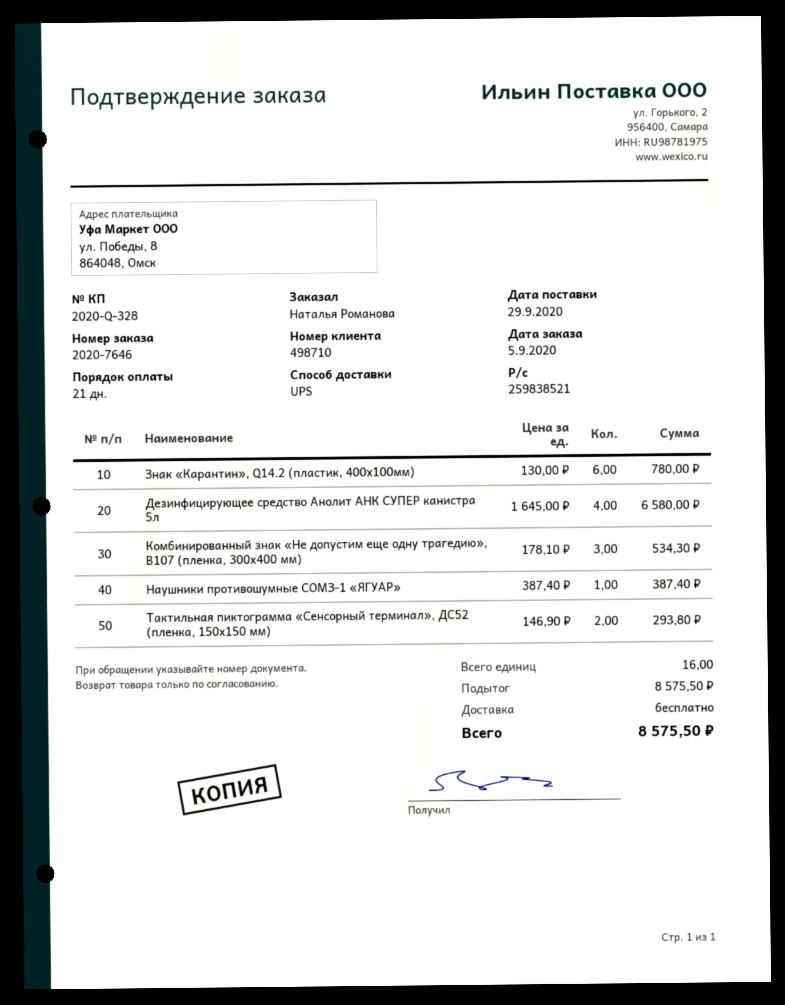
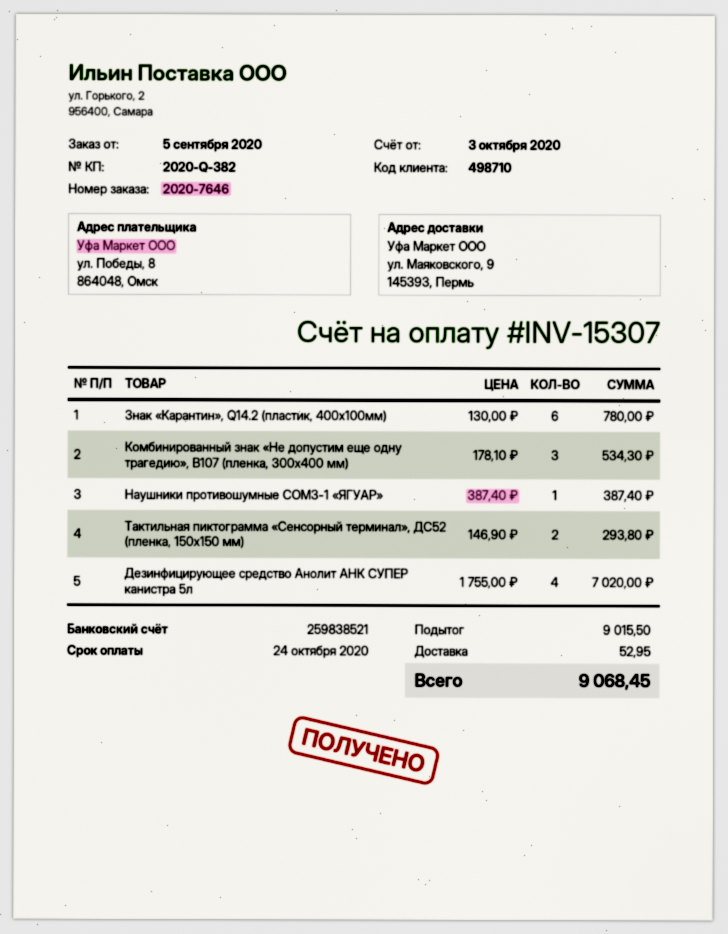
quote number: 2020-Q-328 -> 2020-Q-382
Дезинфицирующее средство Анолит АНК СУПЕР канистра 5л: 4 x 1645.00 = 6580.00 -> 4 x 1755.00 = 7020.00
subtotal: 8575.50 -> 9015.50
shipping: 0.00 -> 52.95
total: 8575.50 -> 9068.45

